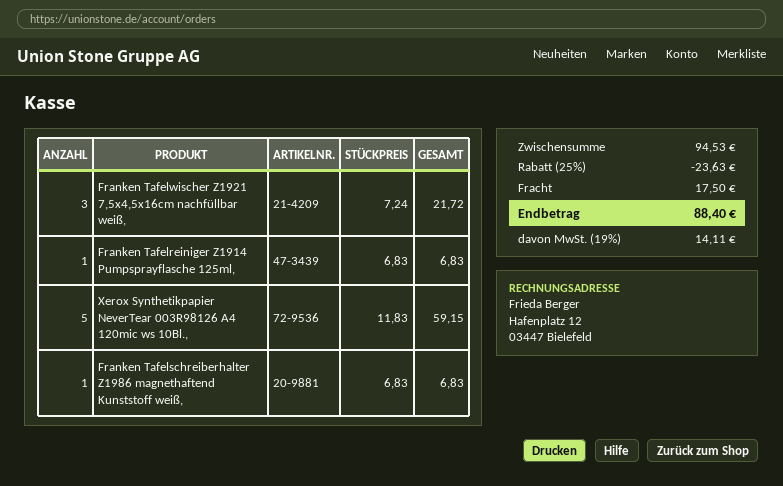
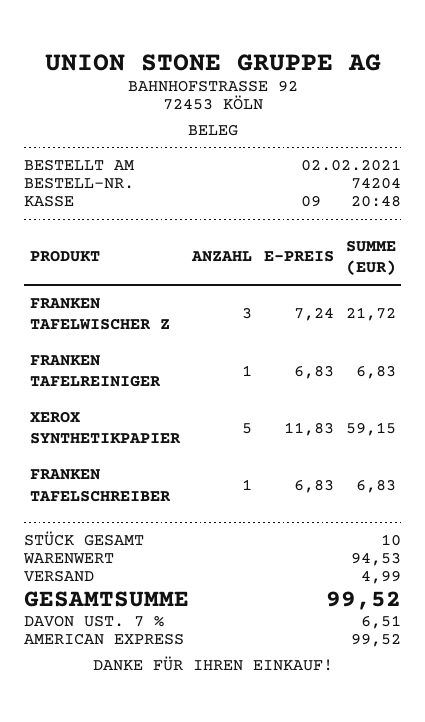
discount: 25% = 23.63 -> none
shipping: 17.50 -> 4.99
tax: 19% = 14.11 -> 7% = 6.51
total: 88.40 -> 99.52

